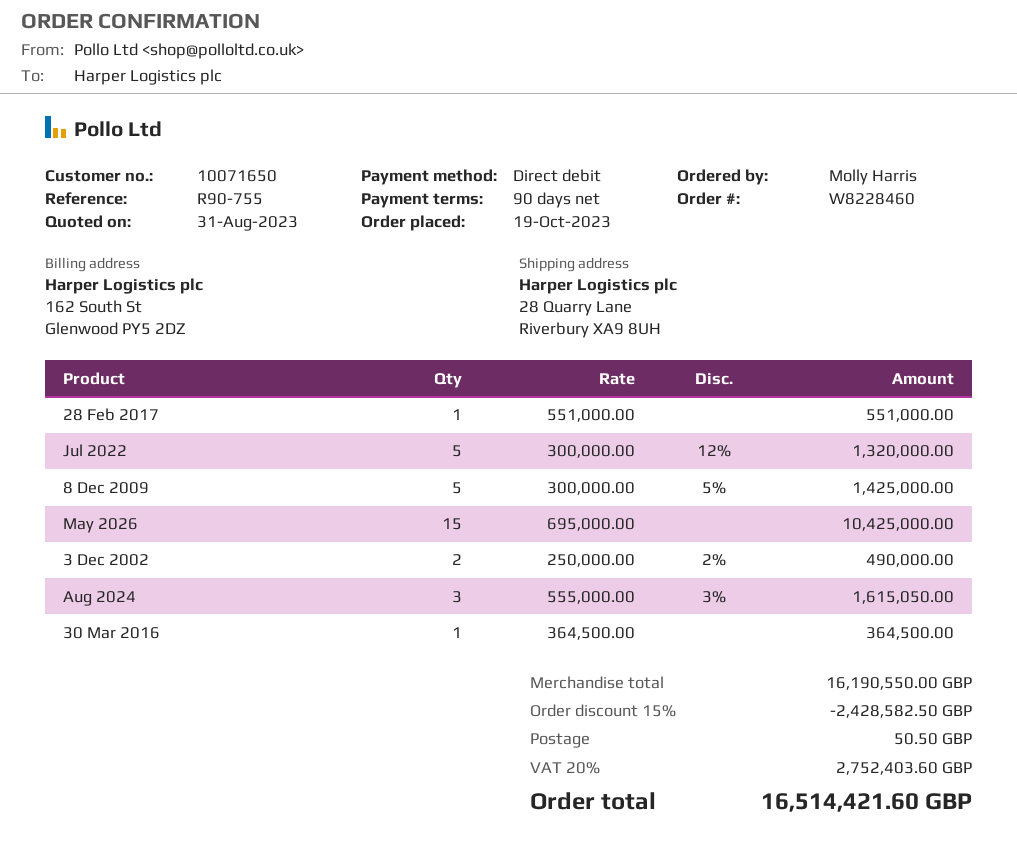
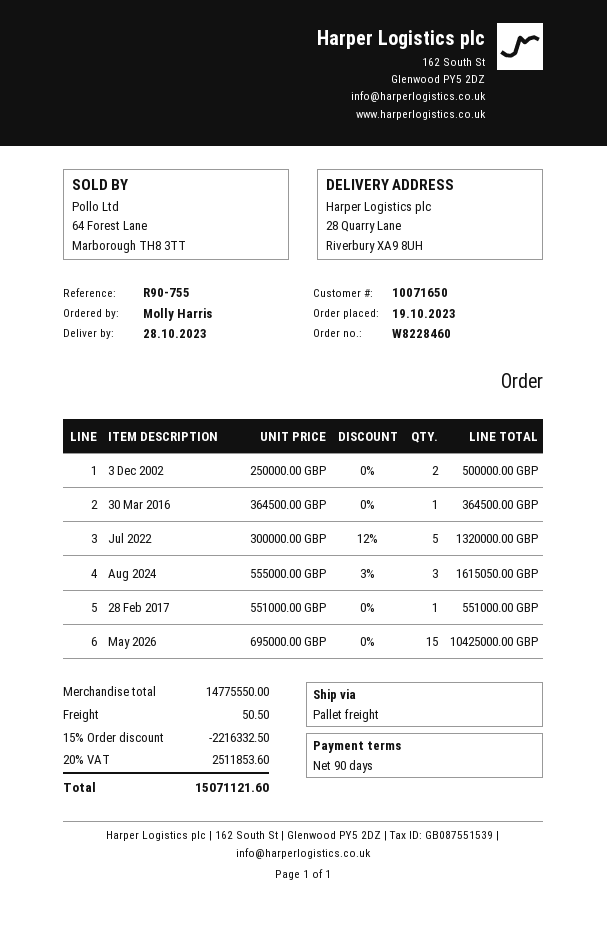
8 Dec 2009: 5 x 300000.00 - 5% = 1425000.00 -> none
3 Dec 2002: 2 x 250000.00 - 2% = 490000.00 -> 2 x 250000.00 = 500000.00
subtotal: 16190550.00 -> 14775550.00
discount: 15% = 2428582.50 -> 15% = 2216332.50
tax: 20% = 2752403.60 -> 20% = 2511853.60
total: 16514421.60 -> 15071121.60

